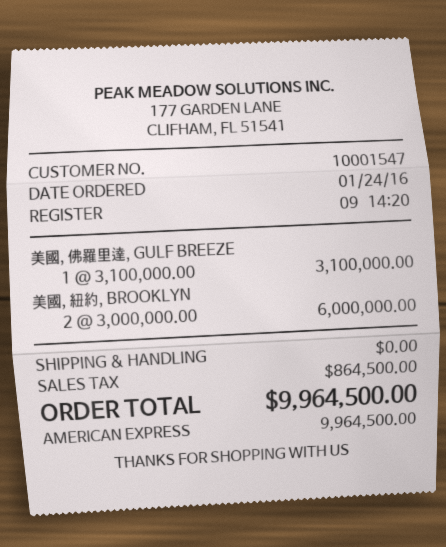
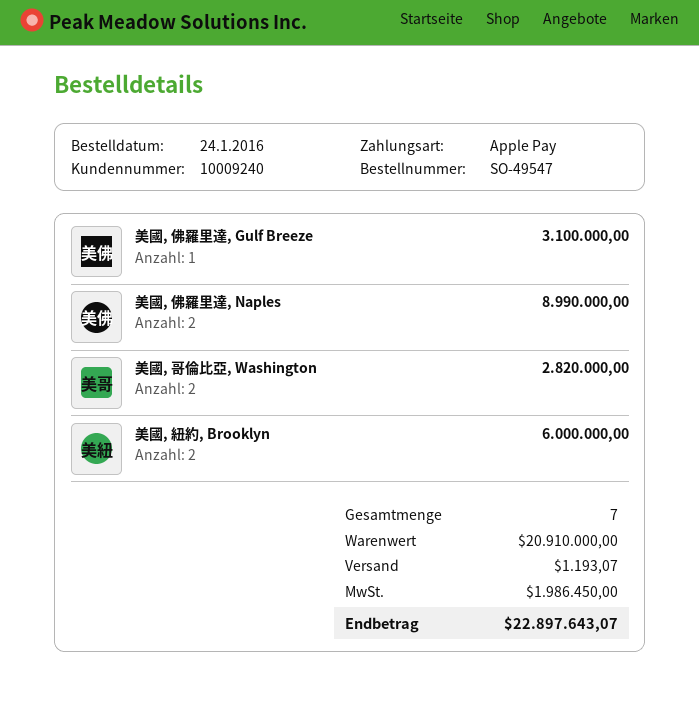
customer number: 10001547 -> 10009240
payment method: American Express -> Apple Pay
美國, 佛羅里達, Naples: none -> 2 for 8990000.00
美國, 哥倫比亞, Washington: none -> 2 for 2820000.00
shipping: 0.00 -> 1193.07
tax: 864500.00 -> 1986450.00
total: 9964500.00 -> 22897643.07

